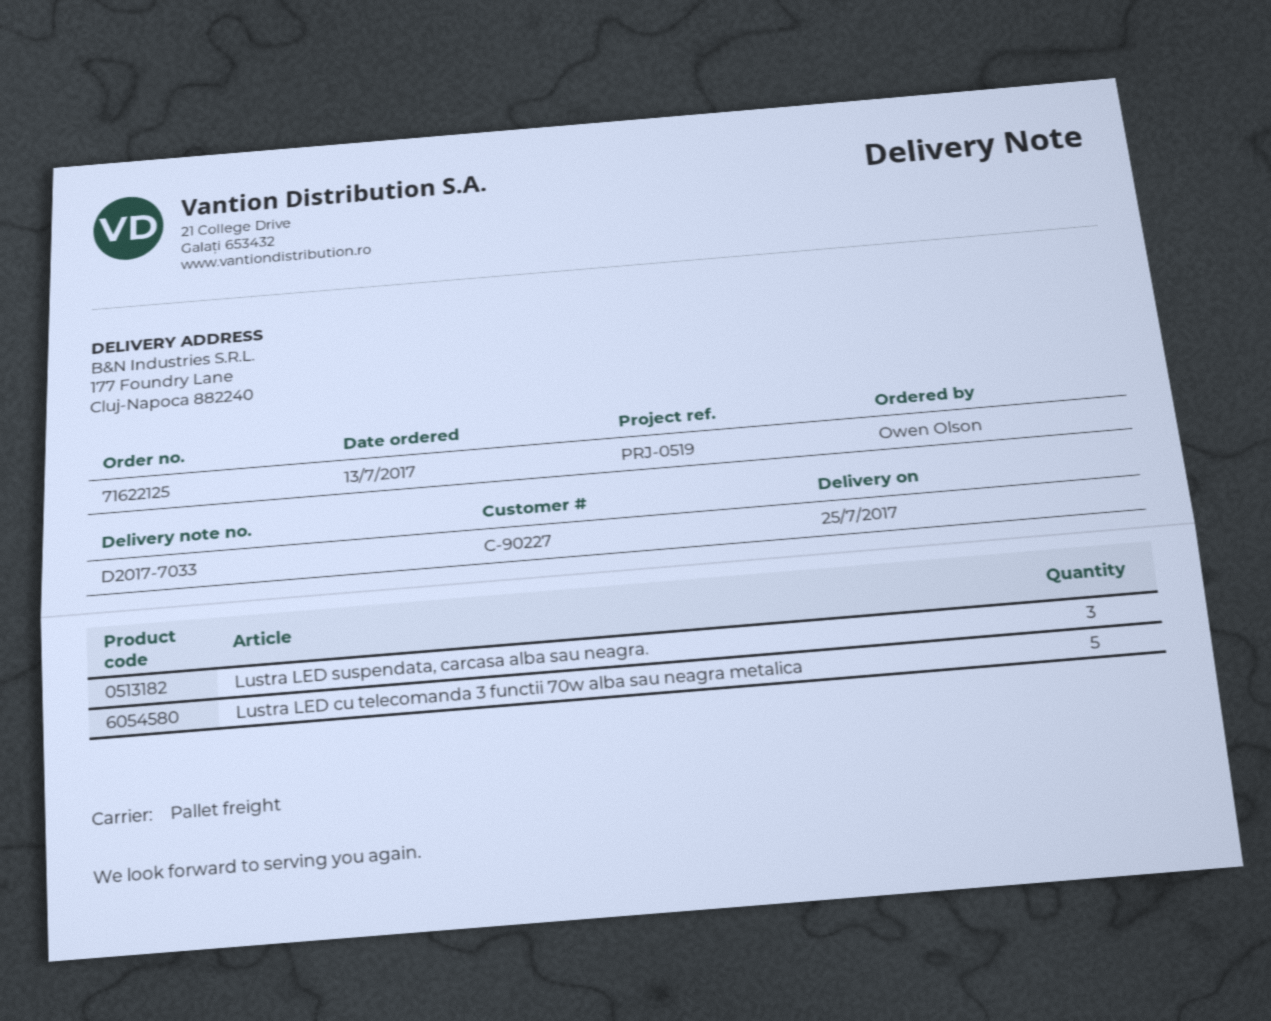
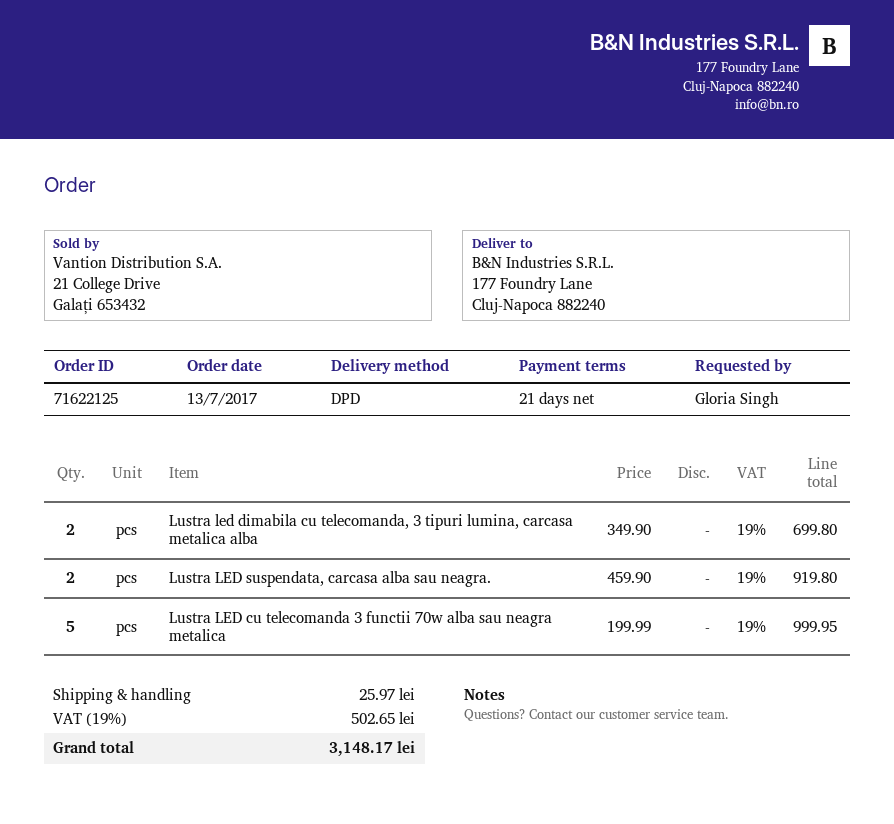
ordered by: Owen Olson -> Gloria Singh
shipping method: pallet freight -> DPD
Lustra LED suspendata, carcasa alba sau neagra.: 3 -> 2
Lustra led dimabila cu telecomanda, 3 tipuri lumina, carcasa metalica alba: none -> 2

